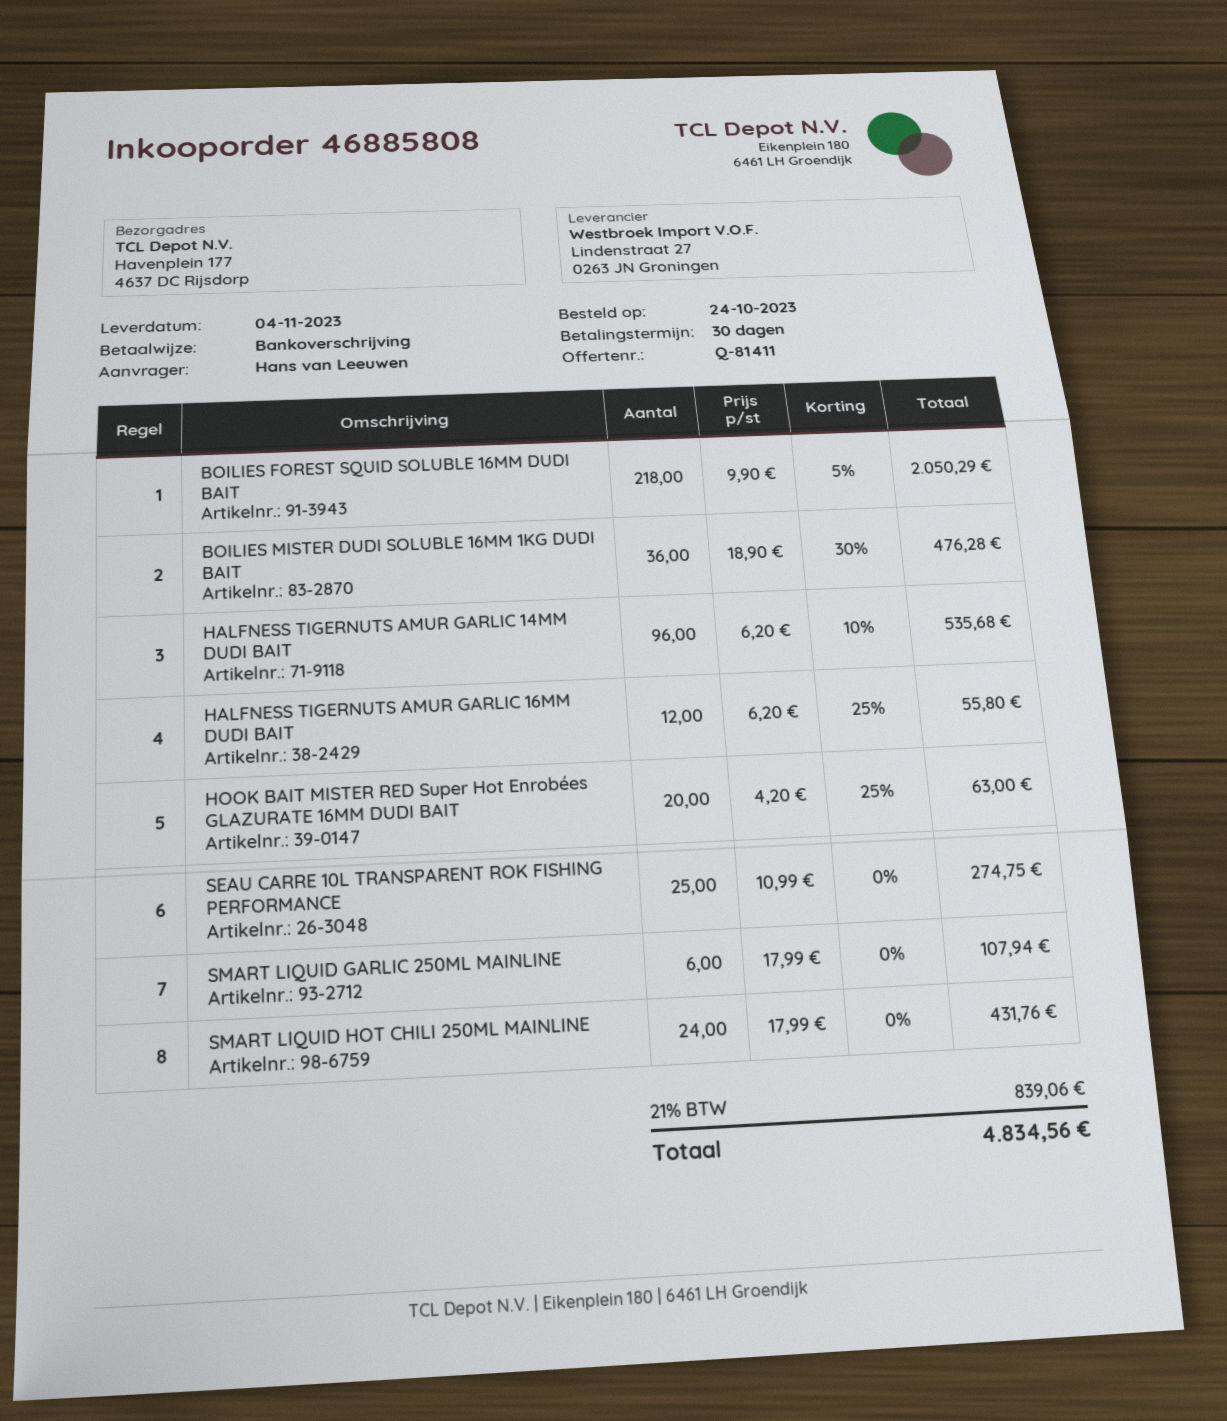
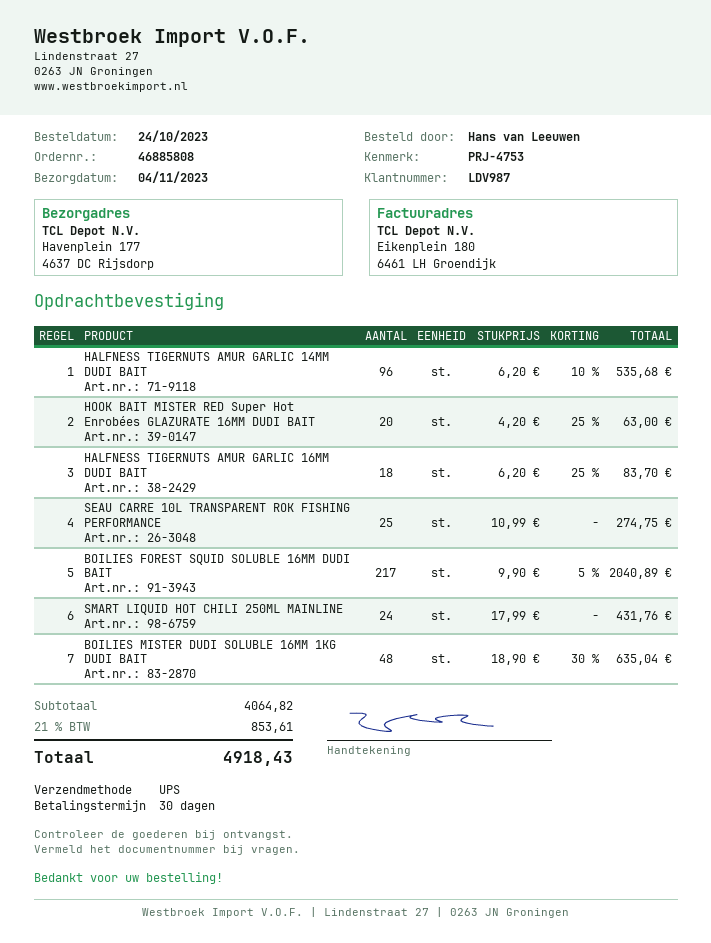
BOILIES FOREST SQUID SOLUBLE 16MM DUDI BAIT: 218 x 9.90 - 5% = 2050.29 -> 217 x 9.90 - 5% = 2040.89
BOILIES MISTER DUDI SOLUBLE 16MM 1KG DUDI BAIT: 36 x 18.90 - 30% = 476.28 -> 48 x 18.90 - 30% = 635.04
HALFNESS TIGERNUTS AMUR GARLIC 16MM DUDI BAIT: 12 x 6.20 - 25% = 55.80 -> 18 x 6.20 - 25% = 83.70
SMART LIQUID GARLIC 250ML MAINLINE: 6 x 17.99 = 107.94 -> none
tax: 21% = 839.06 -> 21% = 853.61
total: 4834.56 -> 4918.43

